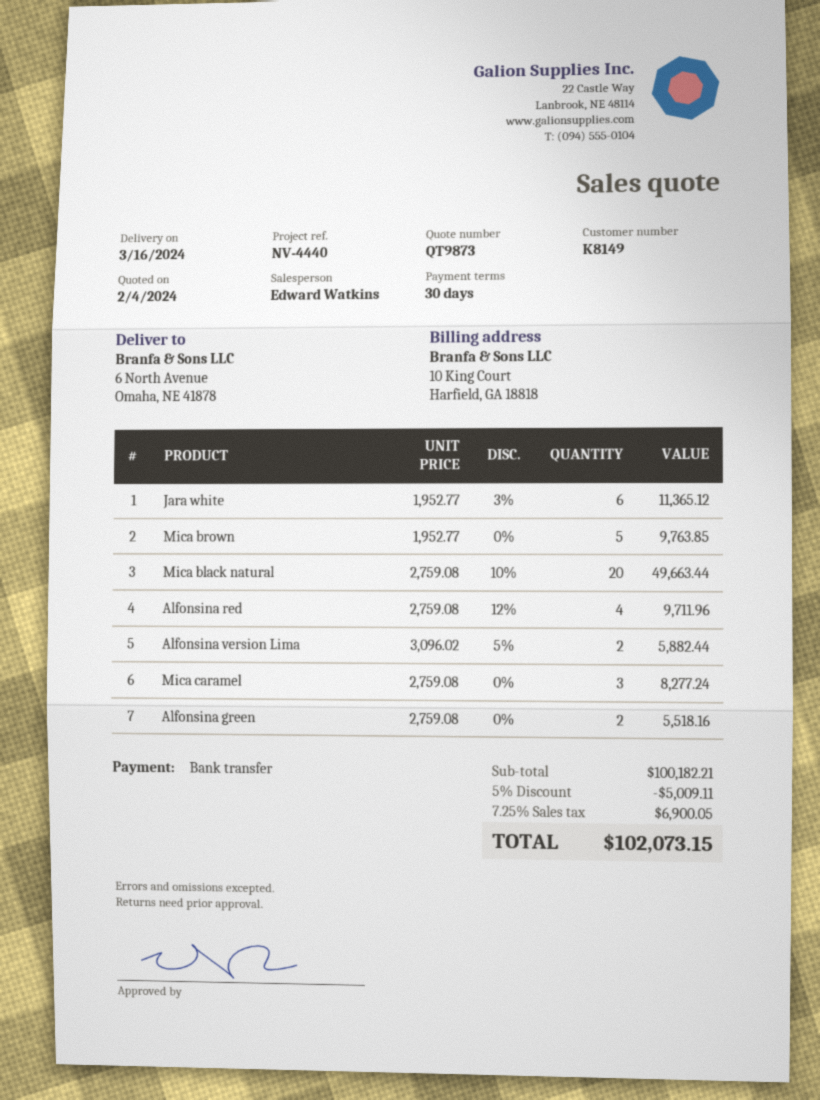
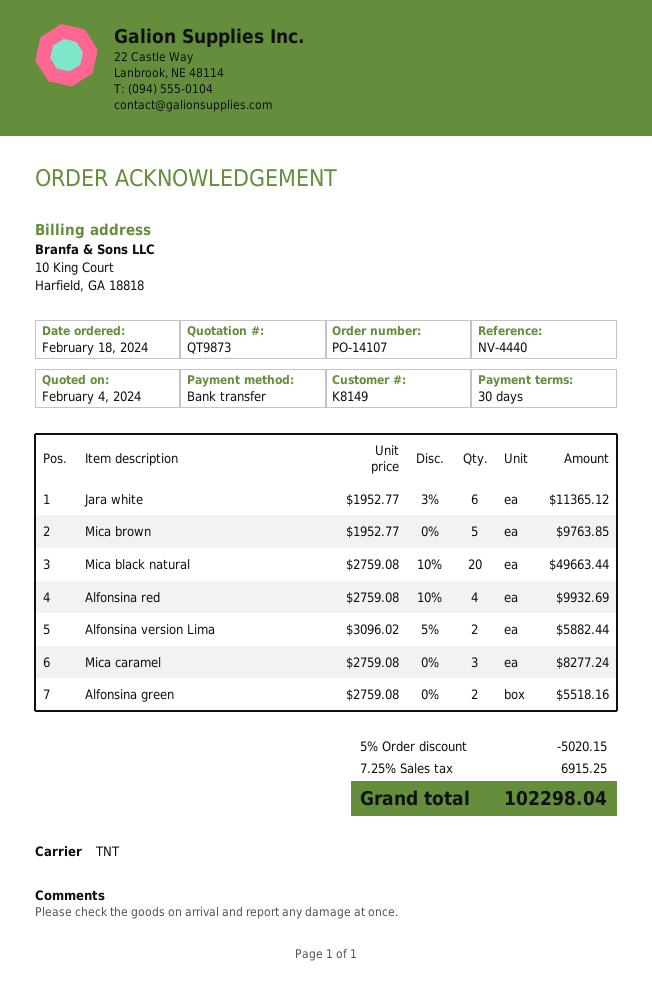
Alfonsina red: 4 x 2759.08 - 12% = 9711.96 -> 4 x 2759.08 - 10% = 9932.69
discount: 5% = 5009.11 -> 5% = 5020.15
tax: 7.25% = 6900.05 -> 7.25% = 6915.25
total: 102073.15 -> 102298.04

